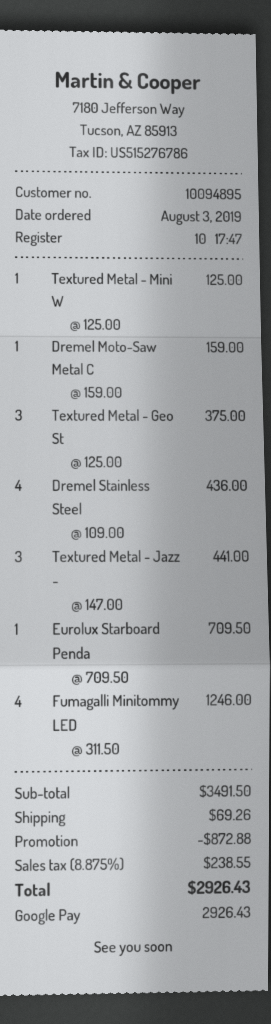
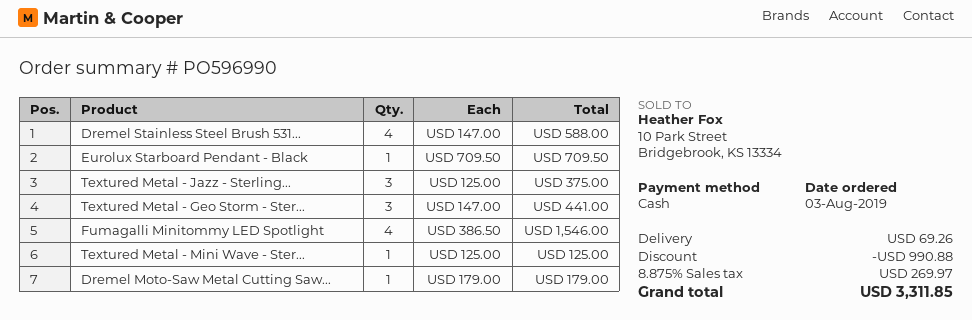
payment method: Google Pay -> cash
Dremel Moto-Saw Metal C: 1 x 159.00 = 159.00 -> 1 x 179.00 = 179.00
Textured Metal - Geo St: 3 x 125.00 = 375.00 -> 3 x 147.00 = 441.00
Dremel Stainless Steel: 4 x 109.00 = 436.00 -> 4 x 147.00 = 588.00
Textured Metal - Jazz -: 3 x 147.00 = 441.00 -> 3 x 125.00 = 375.00
Fumagalli Minitommy LED: 4 x 311.50 = 1246.00 -> 4 x 386.50 = 1546.00
discount: 872.88 -> 990.88
tax: 8.875% = 238.55 -> 8.875% = 269.97
total: 2926.43 -> 3311.85

